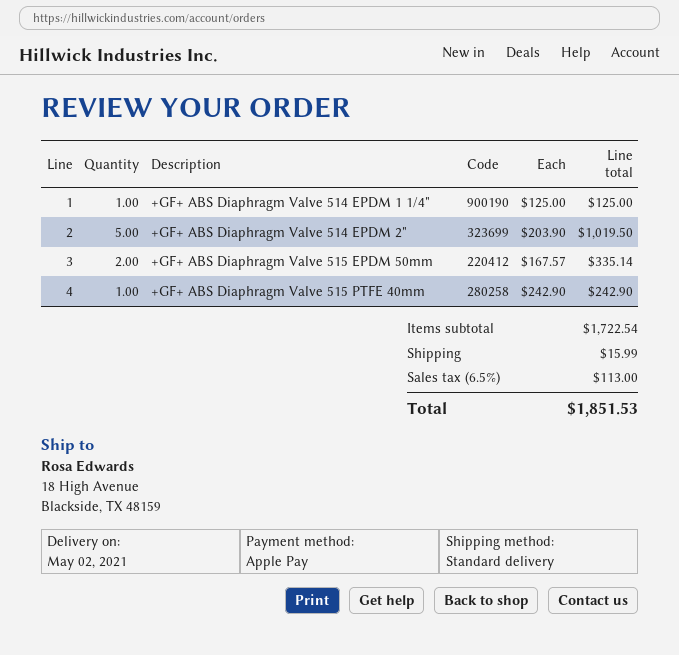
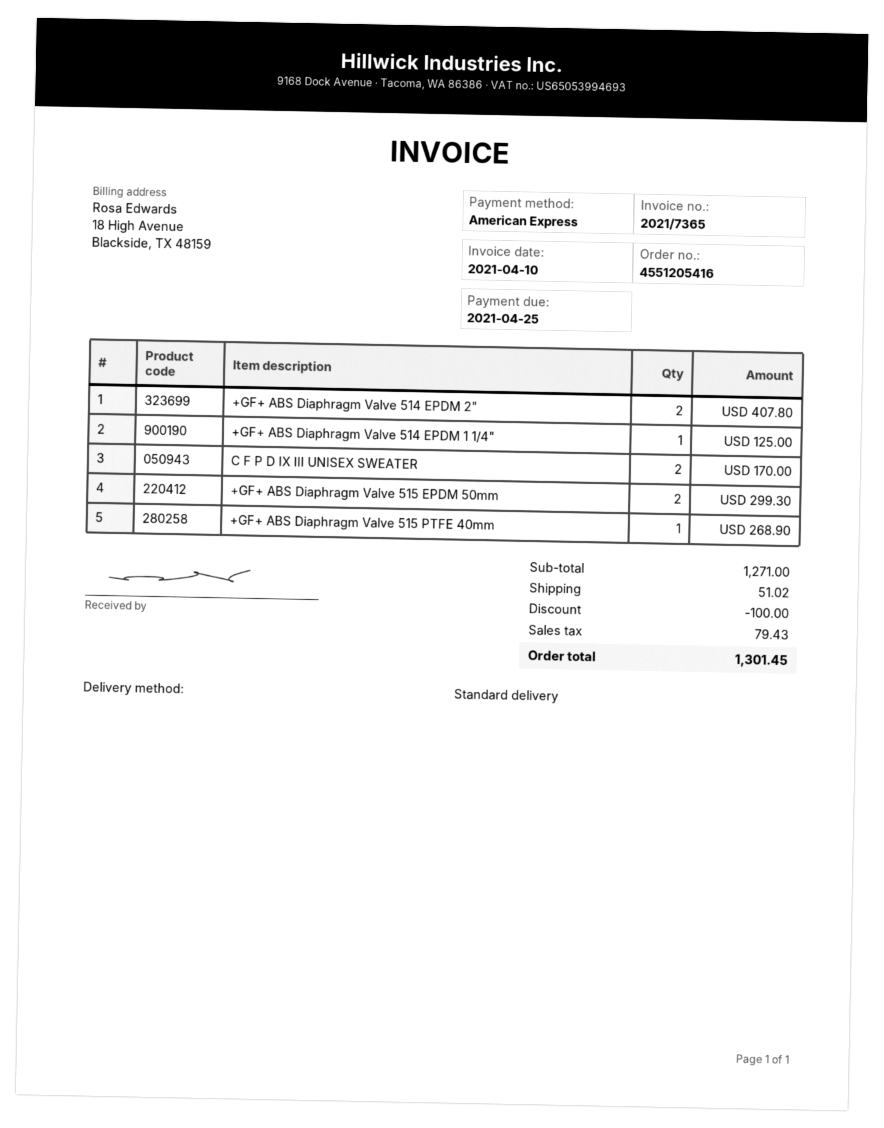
payment method: Apple Pay -> American Express
+GF+ ABS Diaphragm Valve 514 EPDM 2": 5 for 1019.50 -> 2 for 407.80
+GF+ ABS Diaphragm Valve 515 EPDM 50mm: 2 for 335.14 -> 2 for 299.30
+GF+ ABS Diaphragm Valve 515 PTFE 40mm: 1 for 242.90 -> 1 for 268.90
C F P D IX III UNISEX SWEATER: none -> 2 for 170.00
subtotal: 1722.54 -> 1271.00
discount: none -> 100.00
shipping: 15.99 -> 51.02
tax: 113.00 -> 79.43
total: 1851.53 -> 1301.45

